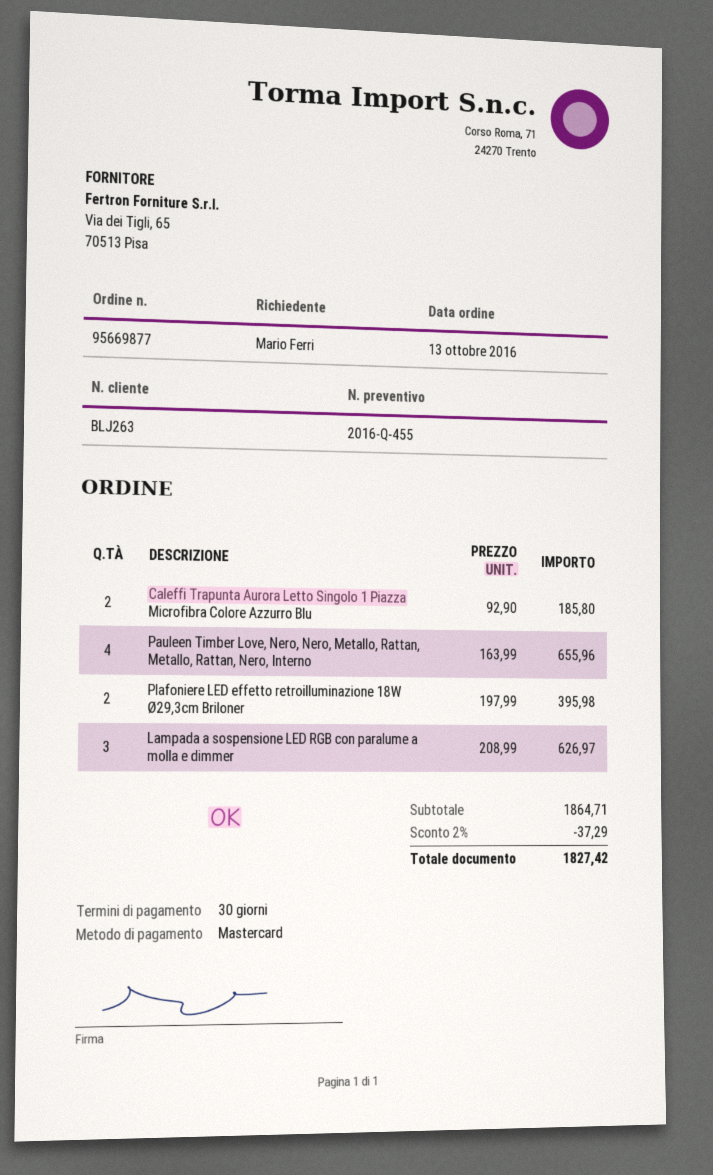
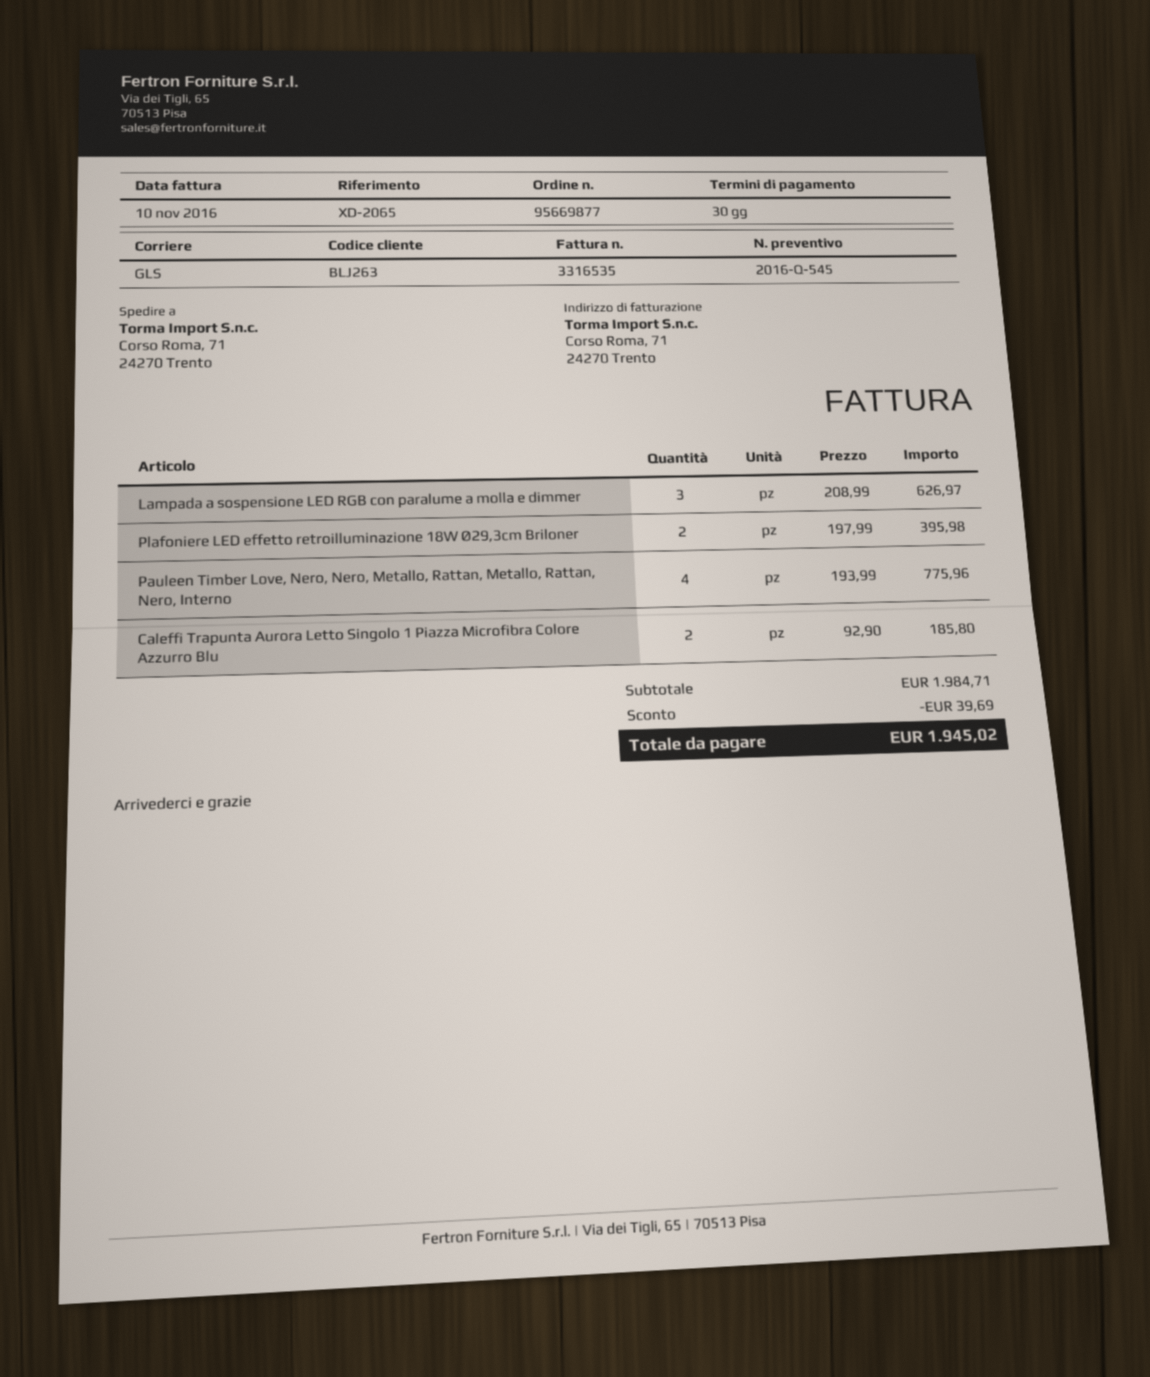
quote number: 2016-Q-455 -> 2016-Q-545
Pauleen Timber Love, Nero, Nero, Metallo, Rattan, Metallo, Rattan, Nero, Interno: 4 x 163.99 = 655.96 -> 4 x 193.99 = 775.96
subtotal: 1864.71 -> 1984.71
discount: 37.29 -> 39.69
total: 1827.42 -> 1945.02

